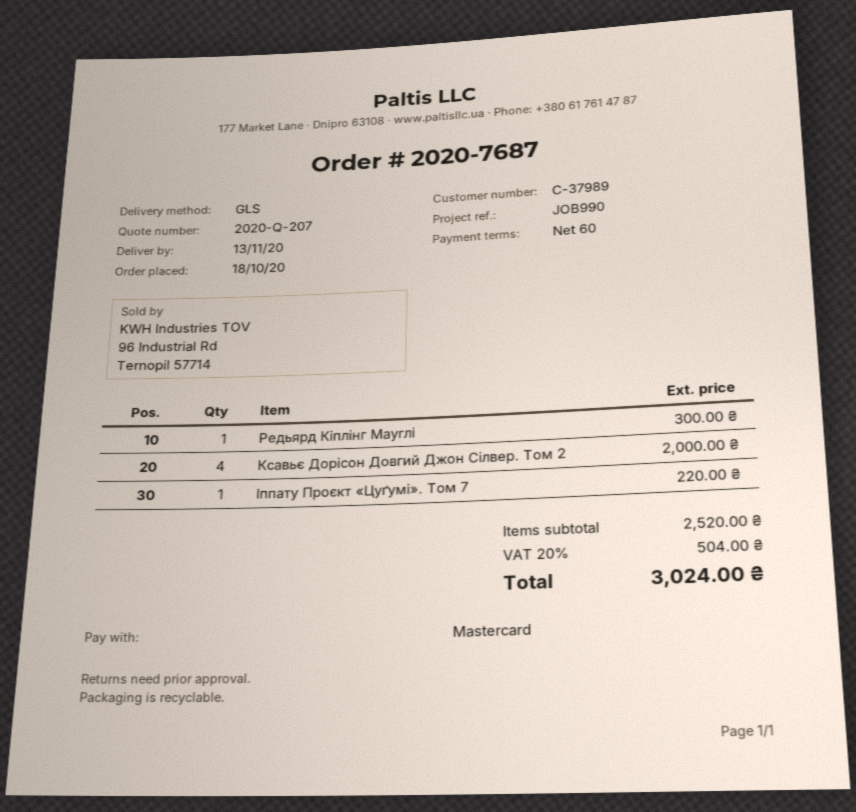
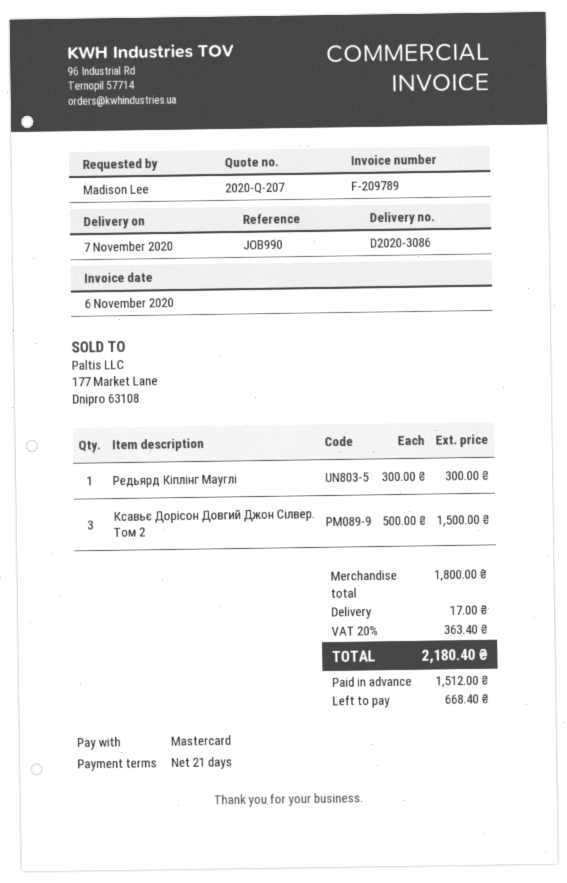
delivery date: 2020-11-13 -> 2020-11-07
payment terms: 60 days -> 21 days
Ксавьє Дорісон Довгий Джон Сілвер. Том 2: 4 for 2000.00 -> 3 for 1500.00
Іппату Проєкт «Цуґумі». Том 7: 1 for 220.00 -> none
subtotal: 2520.00 -> 1800.00
shipping: none -> 17.00
tax: 20% = 504.00 -> 20% = 363.40
total: 3024.00 -> 2180.40

